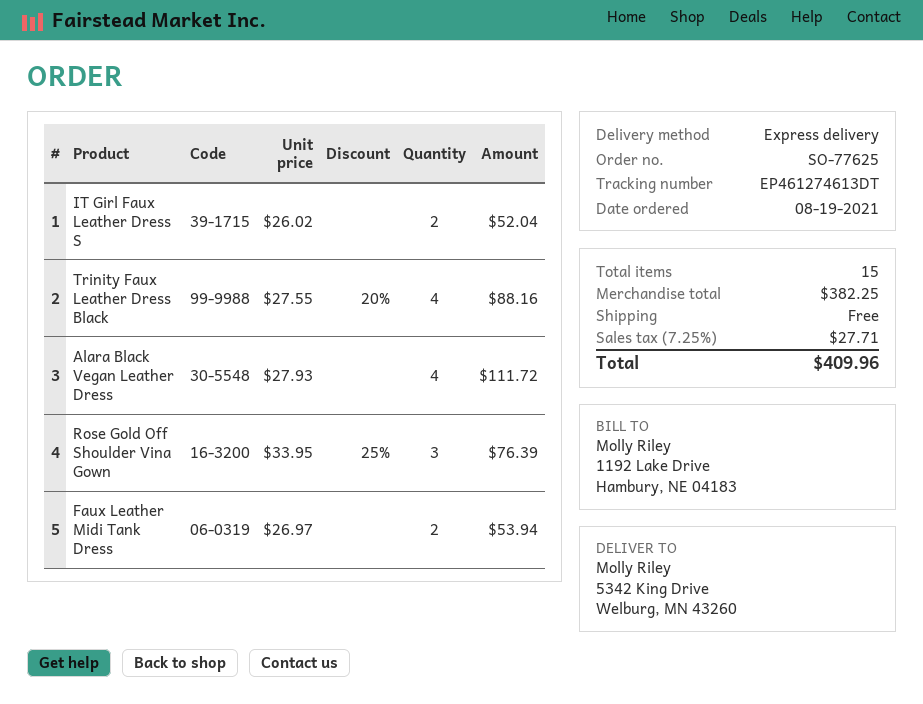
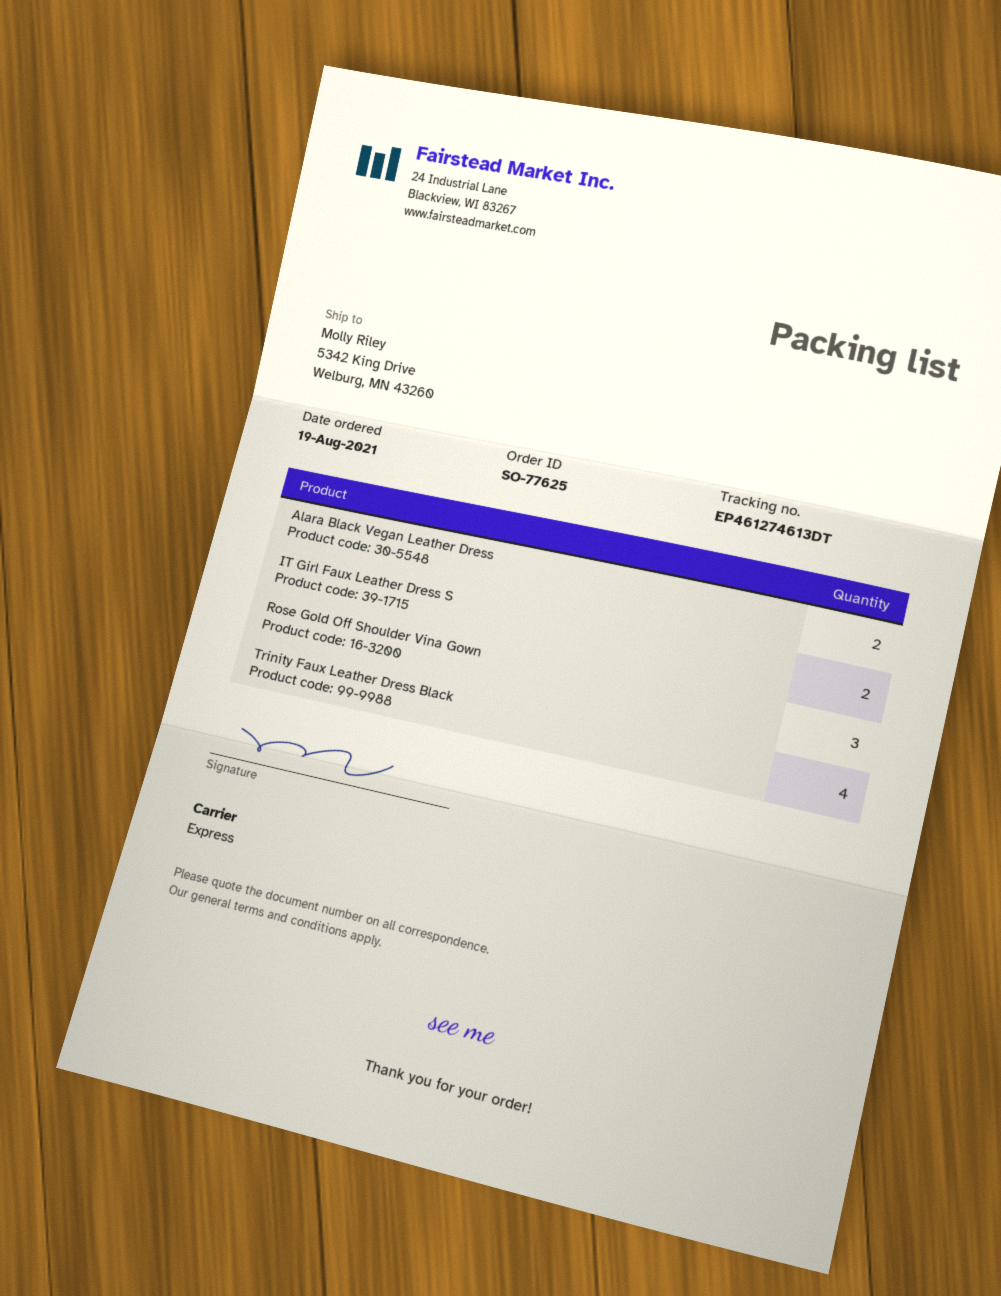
Alara Black Vegan Leather Dress: 4 -> 2
Faux Leather Midi Tank Dress: 2 -> none

